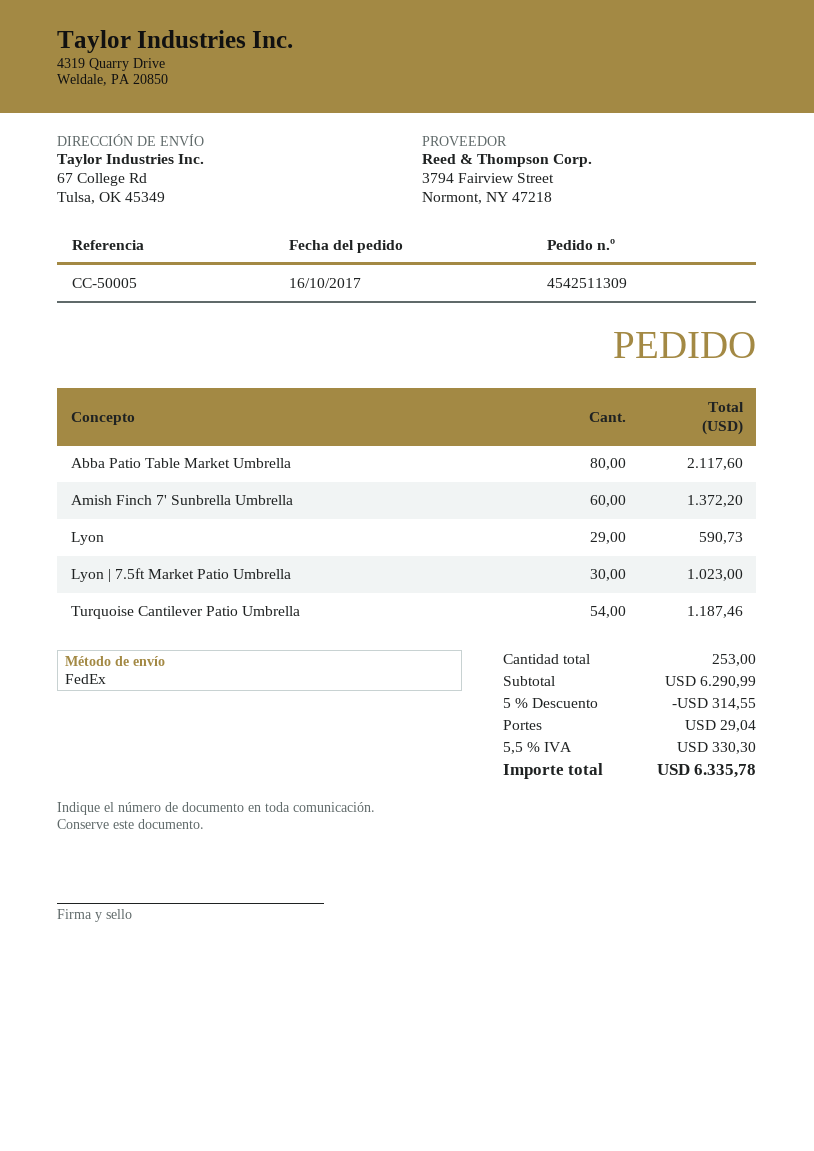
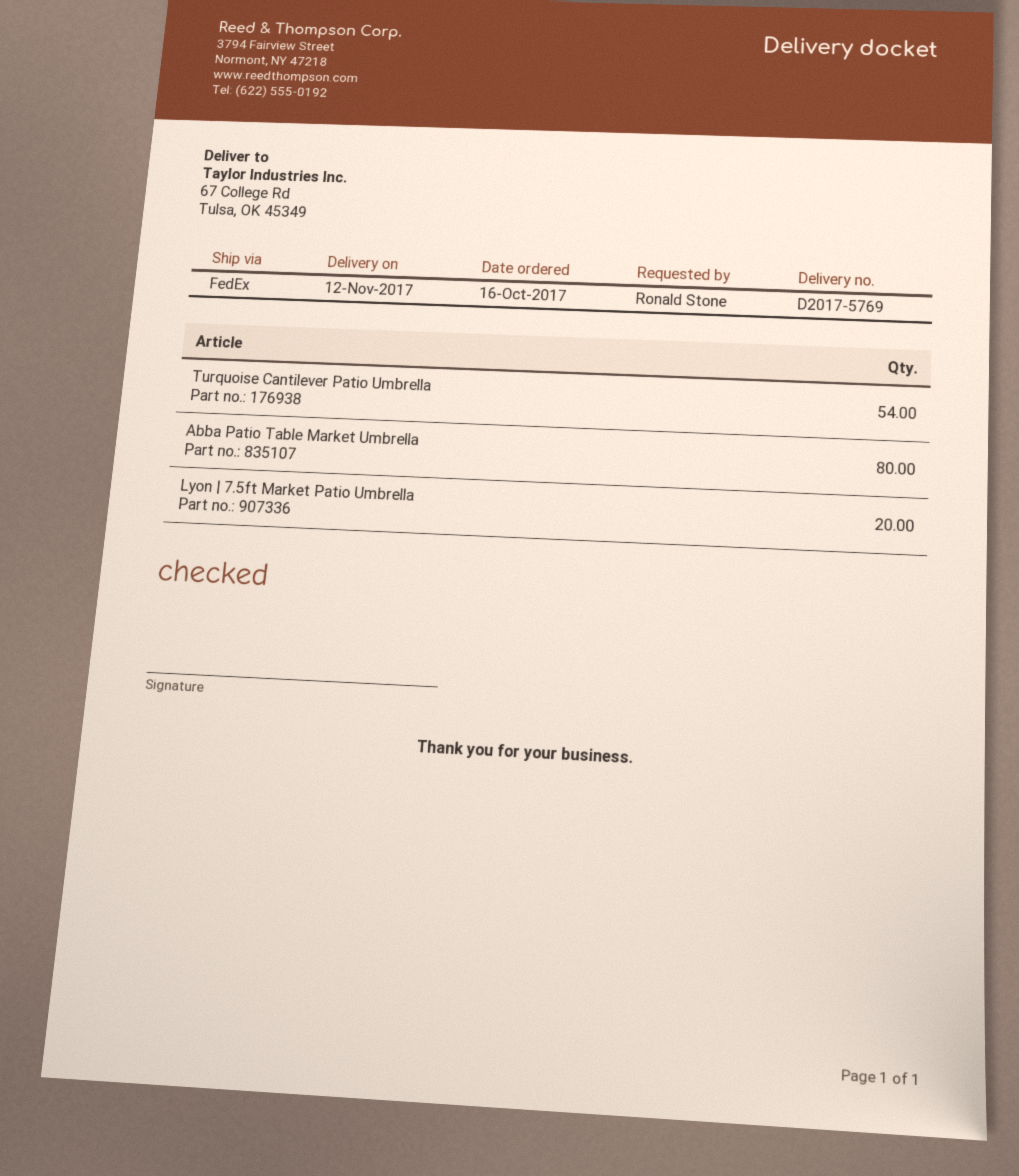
Amish Finch 7' Sunbrella Umbrella: 60 -> none
Lyon: 29 -> none
Lyon | 7.5ft Market Patio Umbrella: 30 -> 20

